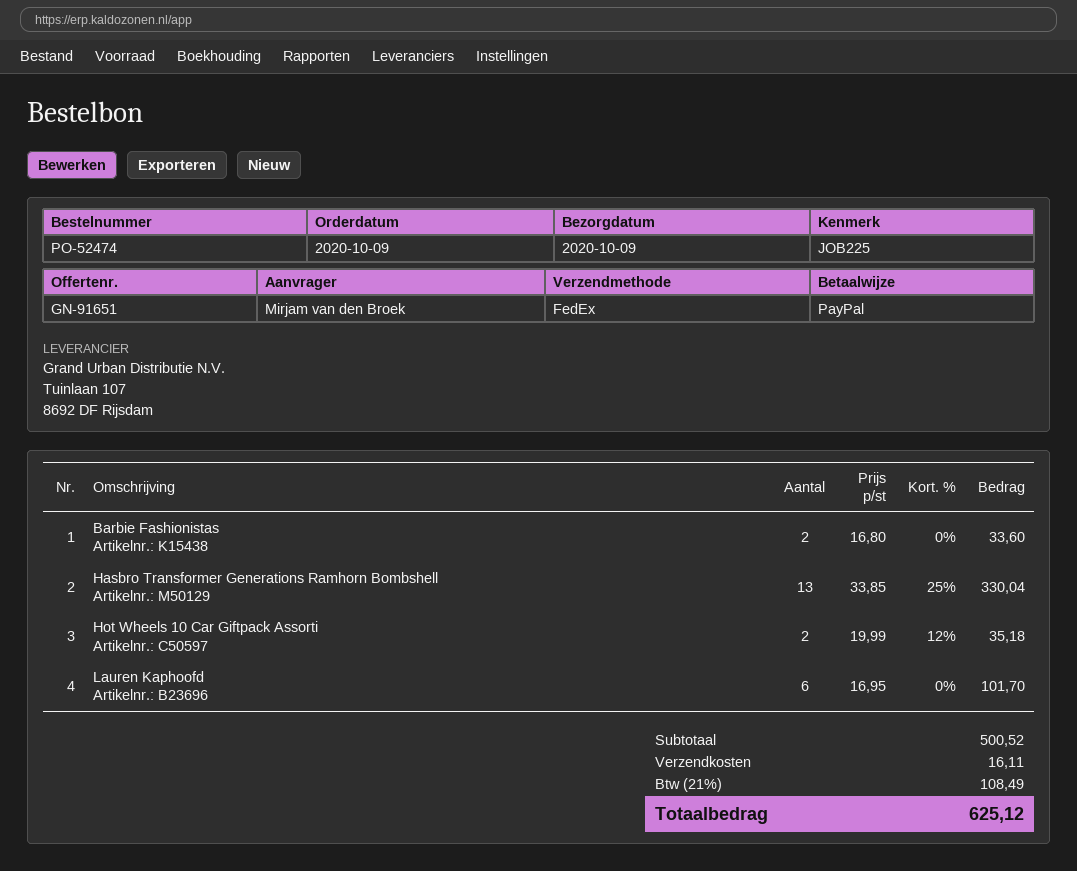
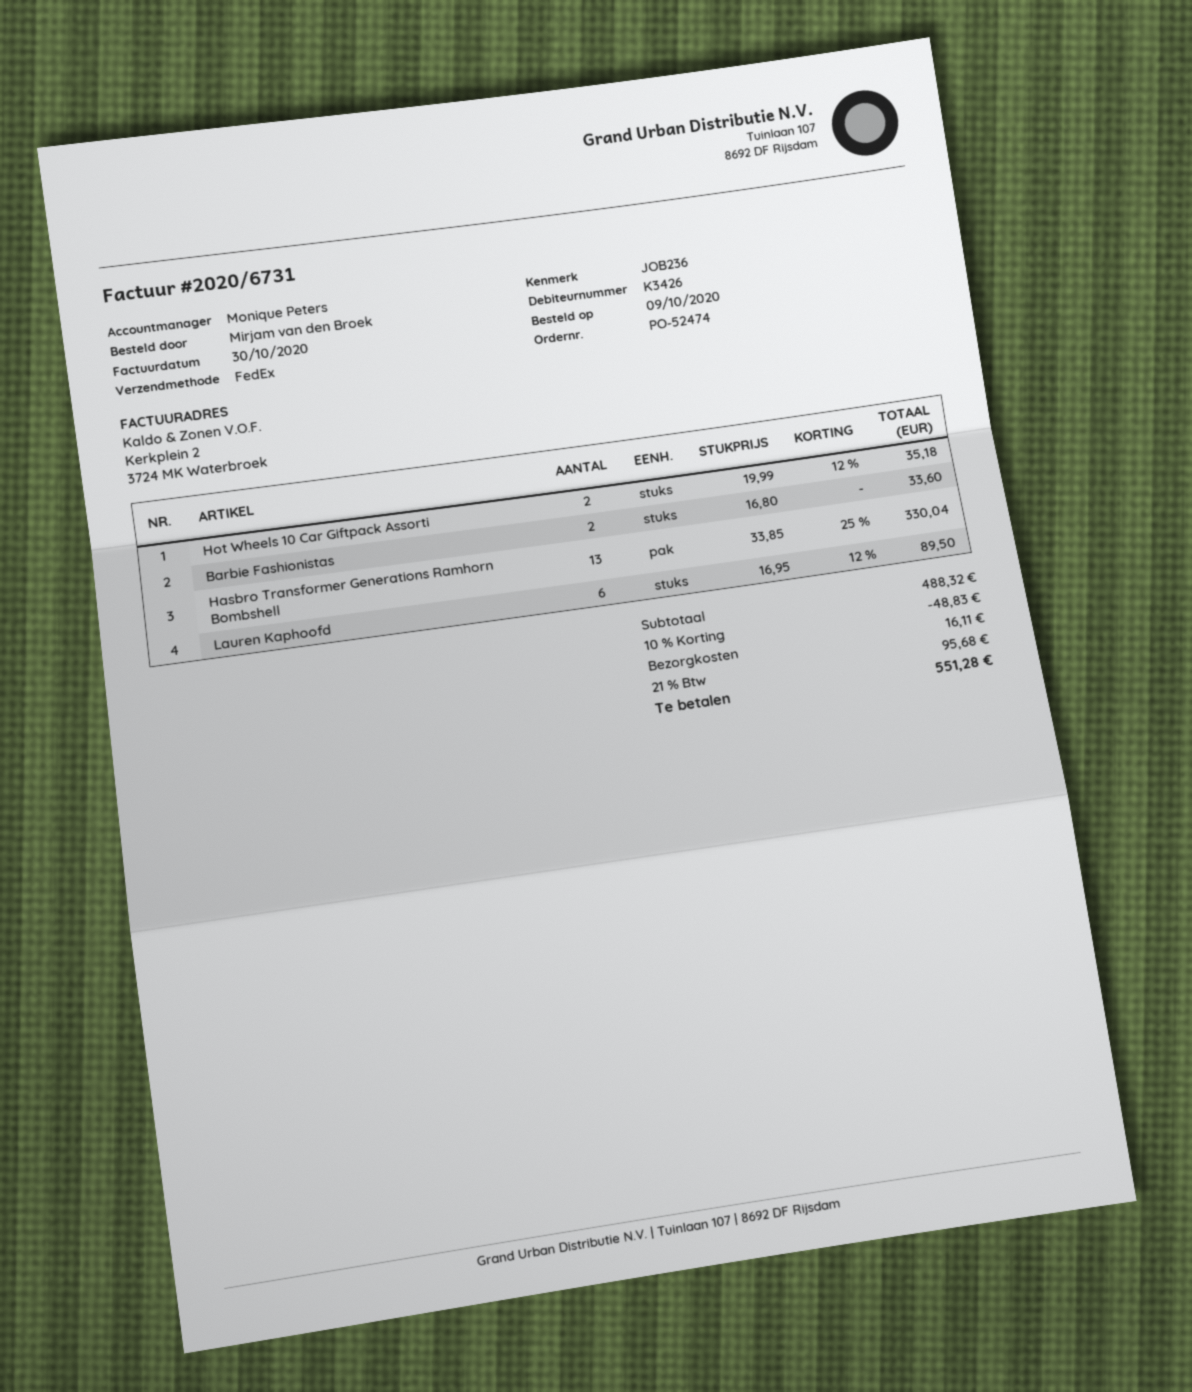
reference: JOB225 -> JOB236
Lauren Kaphoofd: 6 x 16.95 = 101.70 -> 6 x 16.95 - 12% = 89.50
subtotal: 500.52 -> 488.32
discount: none -> 10% = 48.83
tax: 21% = 108.49 -> 21% = 95.68
total: 625.12 -> 551.28

